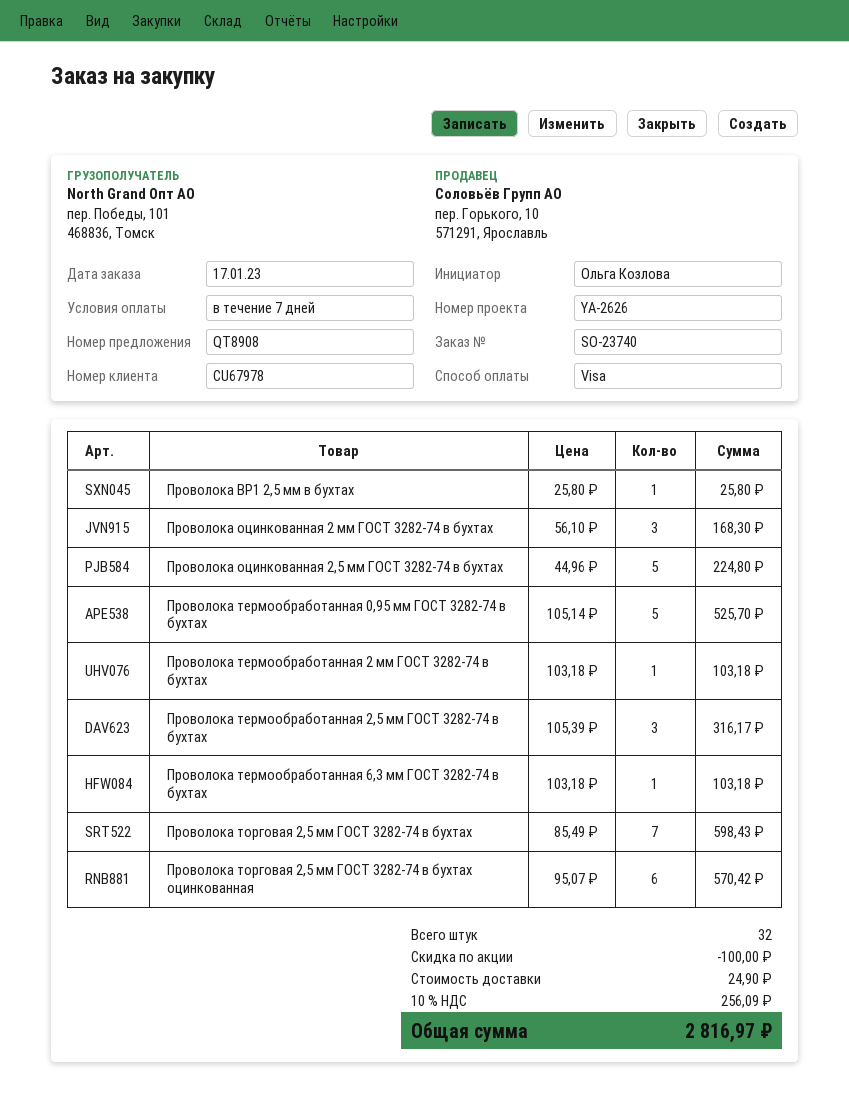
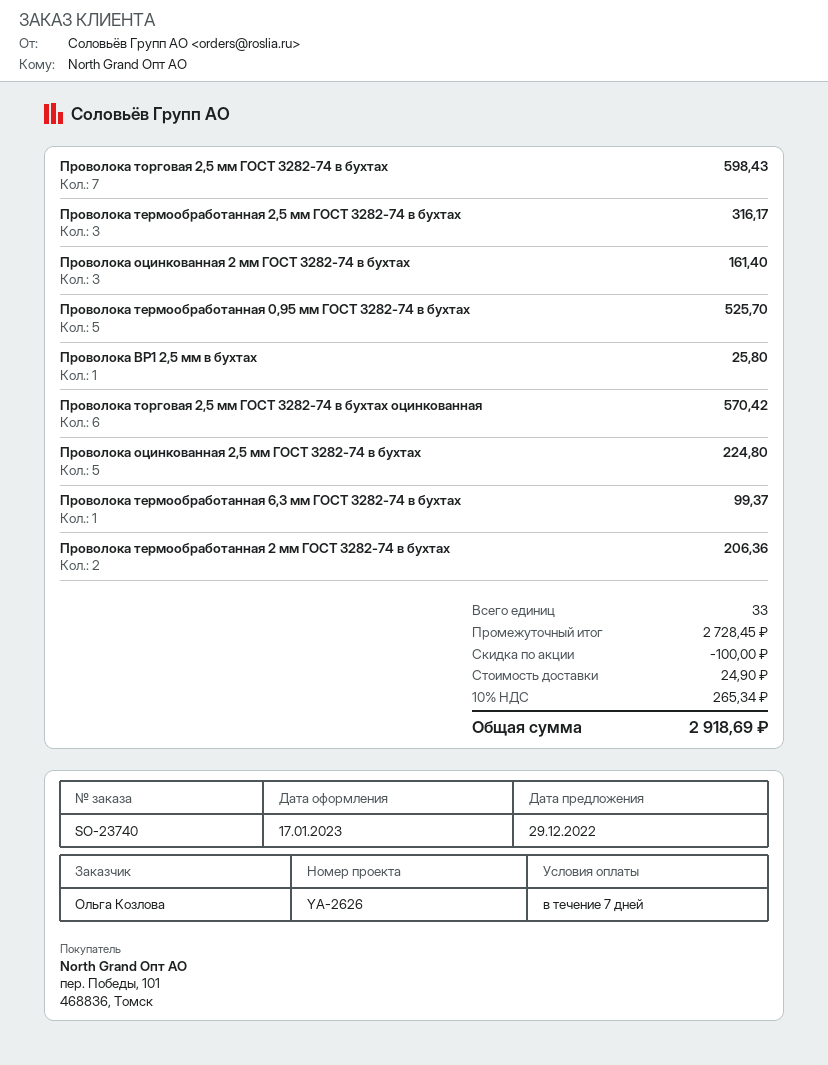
Проволока оцинкованная 2 мм ГОСТ 3282-74 в бухтах: 3 for 168.30 -> 3 for 161.40
Проволока термообработанная 2 мм ГОСТ 3282-74 в бухтах: 1 for 103.18 -> 2 for 206.36
Проволока термообработанная 6,3 мм ГОСТ 3282-74 в бухтах: 1 for 103.18 -> 1 for 99.37
total quantity: 32 -> 33
tax: 10% = 256.09 -> 10% = 265.34
total: 2816.97 -> 2918.69

